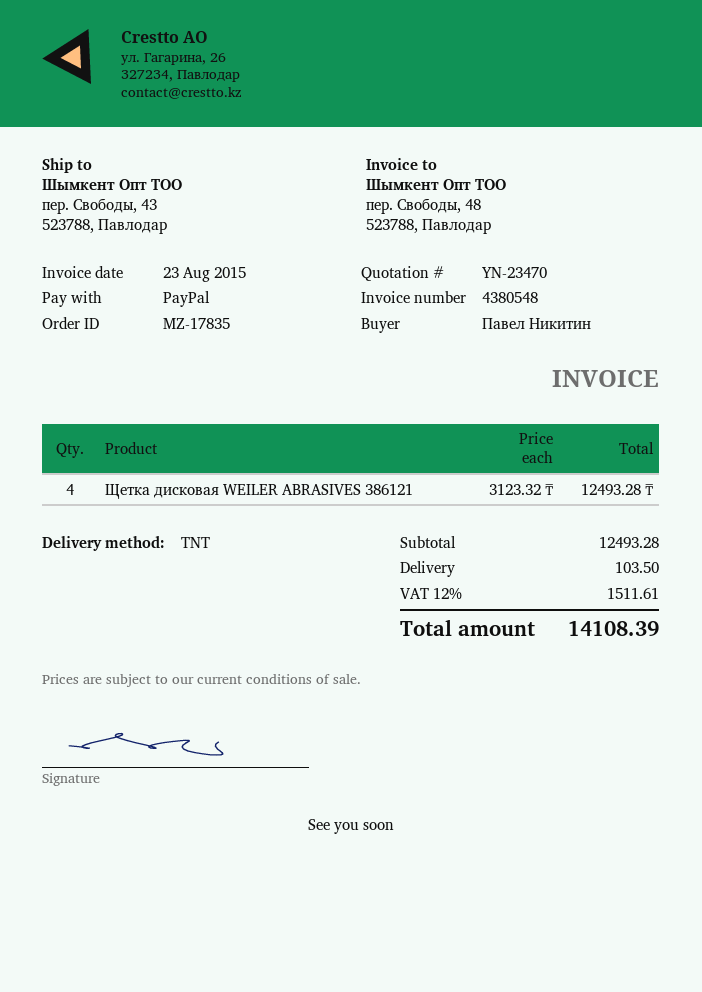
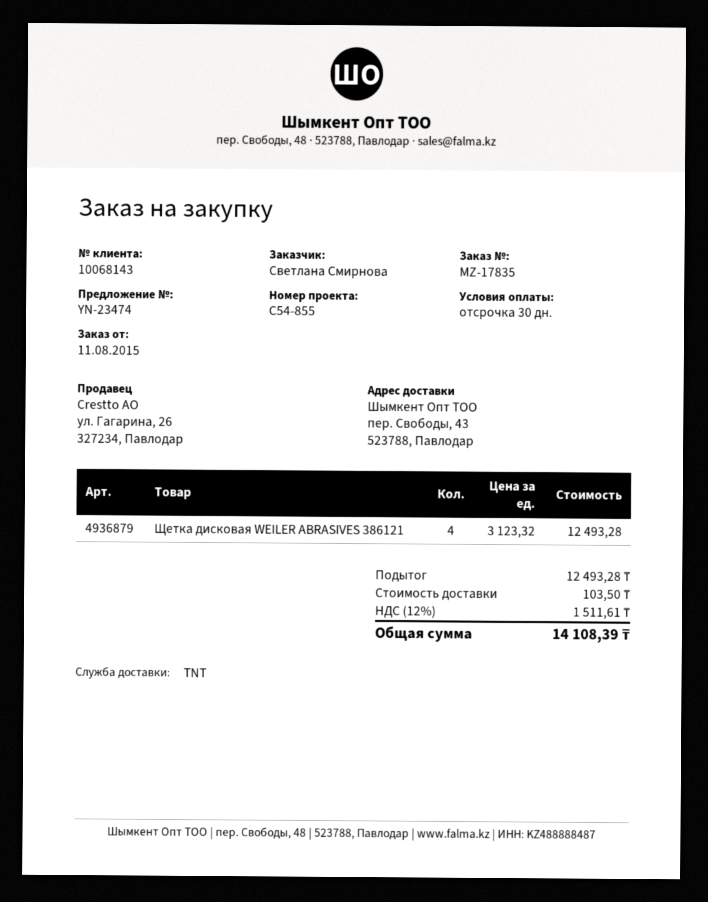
quote number: YN-23470 -> YN-23474
ordered by: Павел Никитин -> Светлана Смирнова

